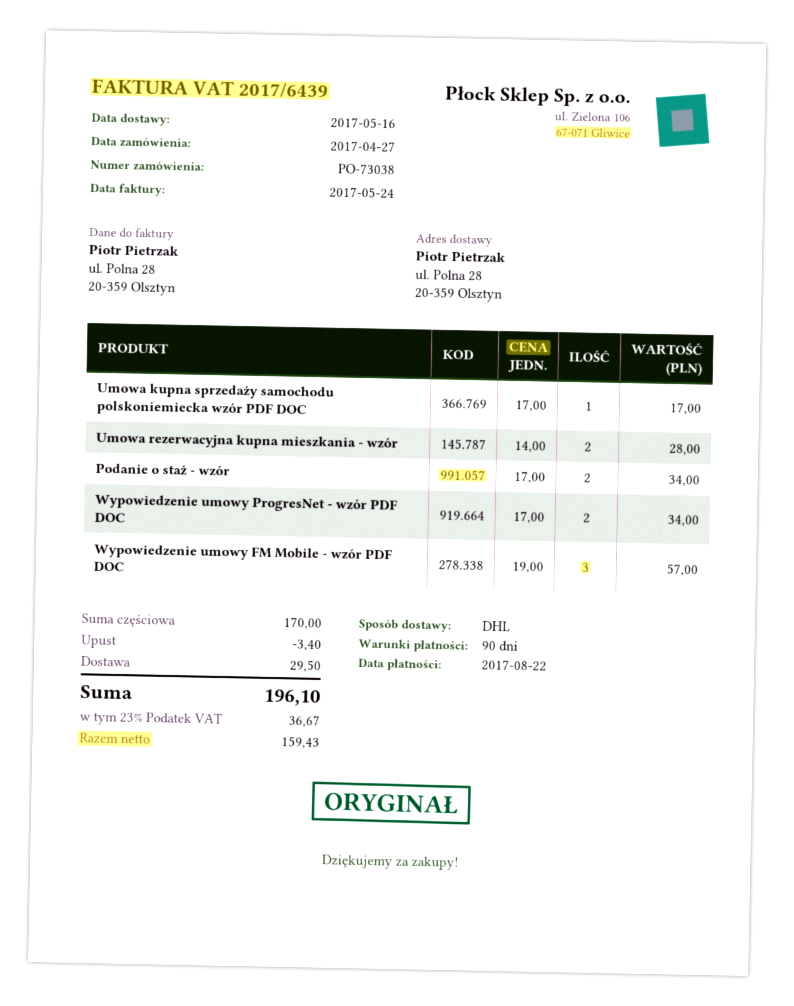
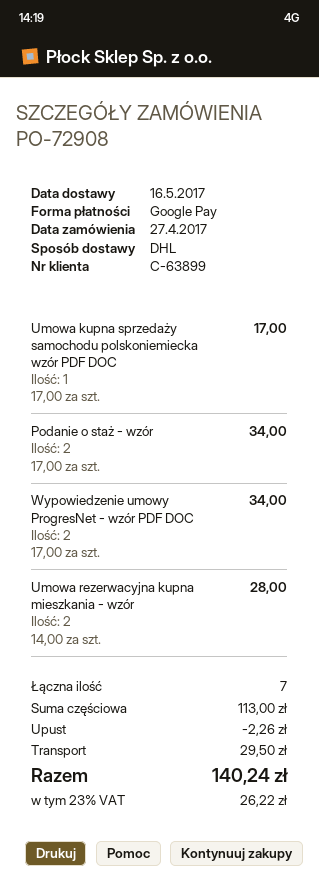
order number: PO-73038 -> PO-72908
Wypowiedzenie umowy FM Mobile - wzór PDF DOC: 3 x 19.00 = 57.00 -> none
subtotal: 170.00 -> 113.00
discount: 3.40 -> 2.26
tax: 23% = 36.67 -> 23% = 26.22
total: 196.10 -> 140.24

